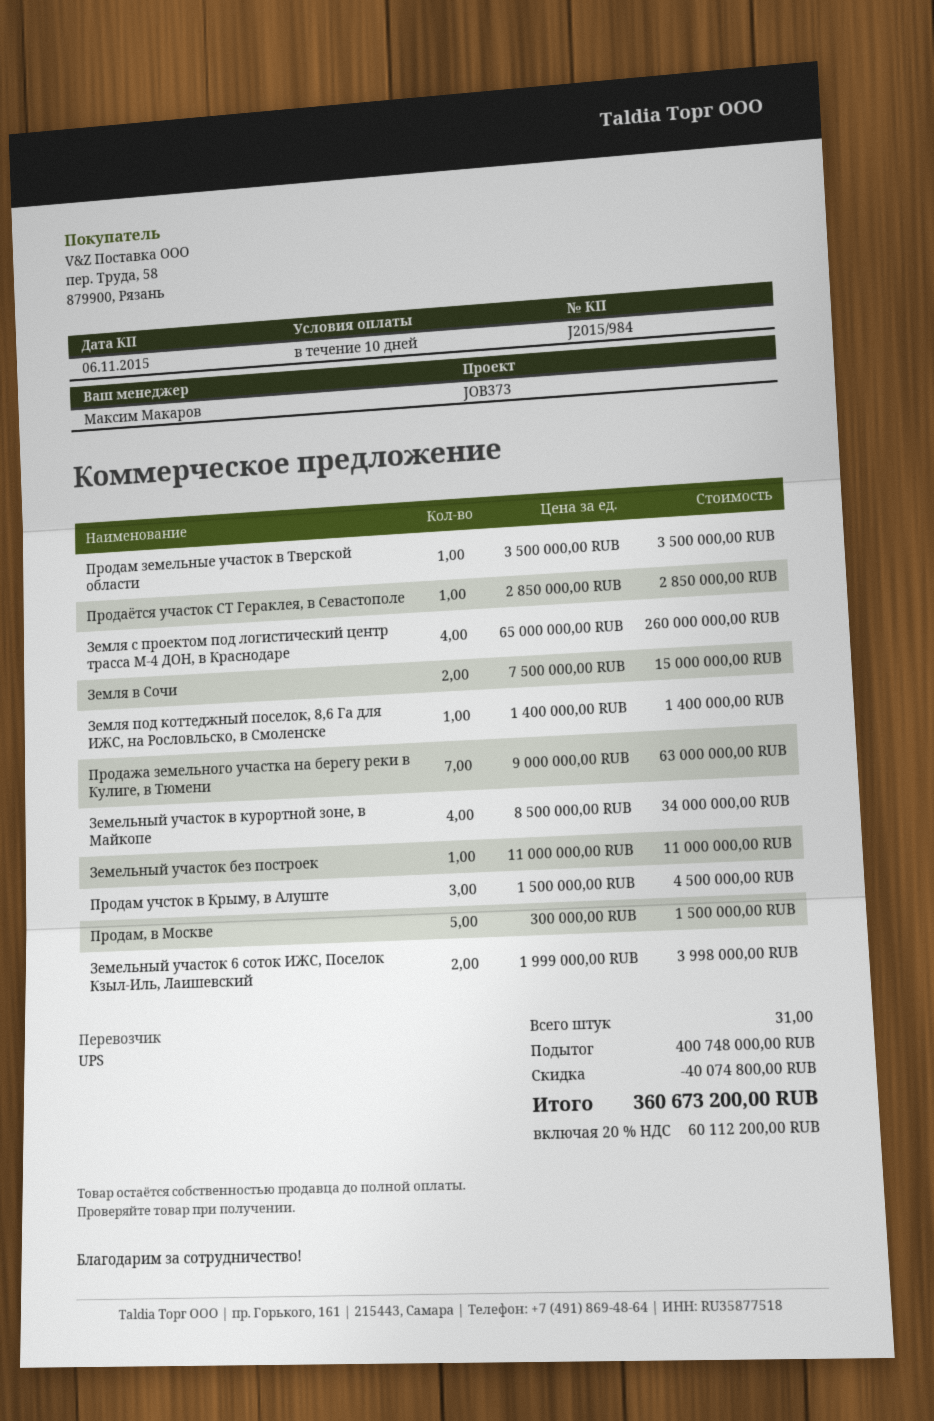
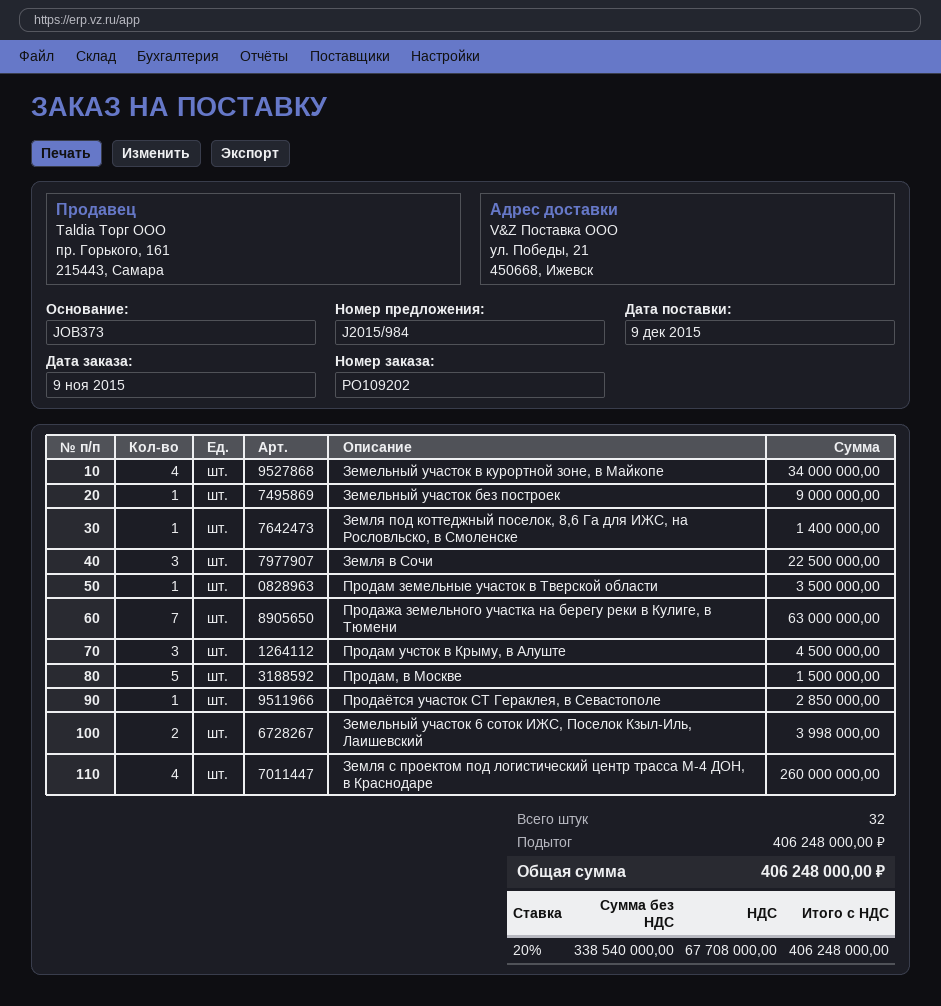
Земля в Сочи: 2 for 15000000.00 -> 3 for 22500000.00
Земельный участок без построек: 1 for 11000000.00 -> 1 for 9000000.00
total quantity: 31 -> 32
subtotal: 400748000.00 -> 406248000.00
discount: 40074800.00 -> none
tax: 20% = 60112200.00 -> 20% = 67708000.00
total: 360673200.00 -> 406248000.00

